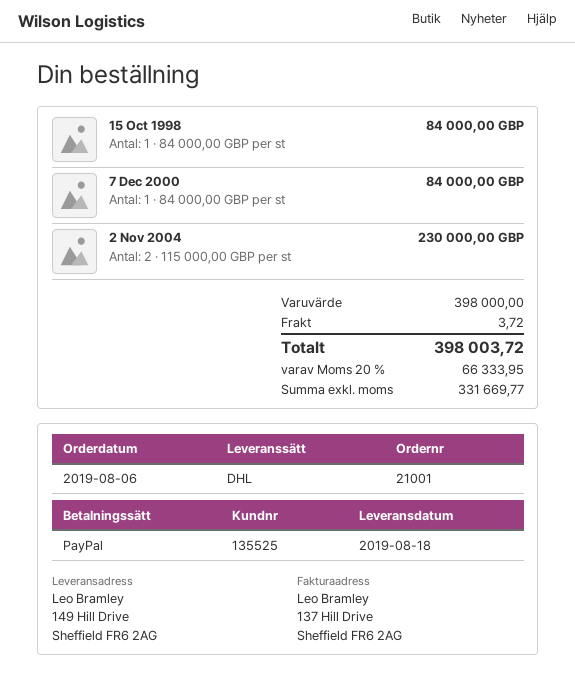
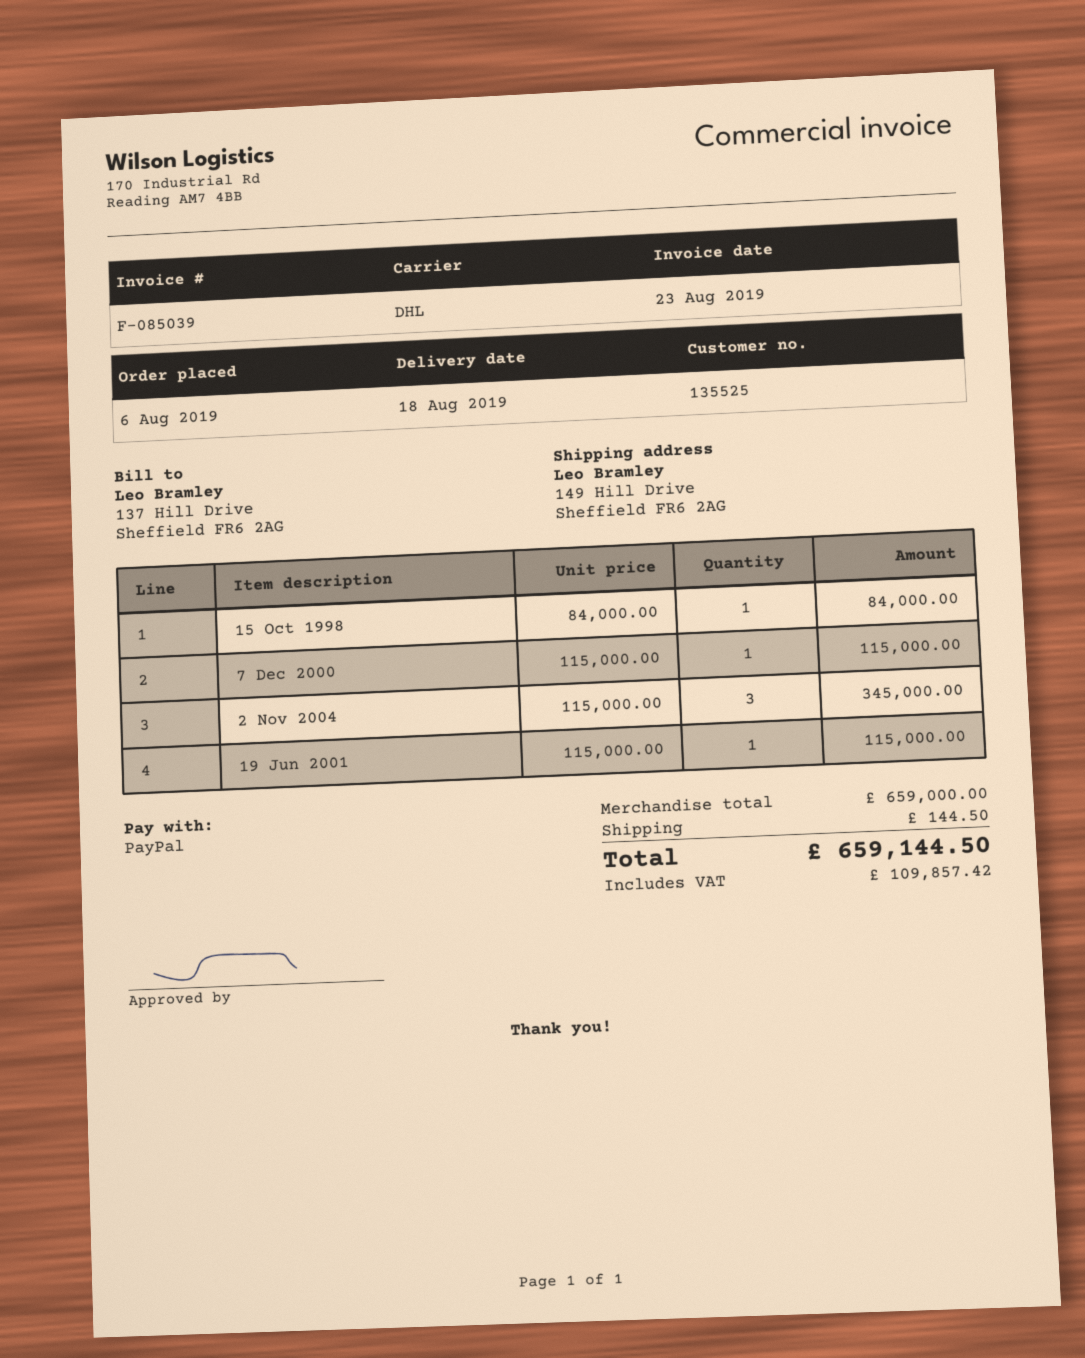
7 Dec 2000: 1 x 84000.00 = 84000.00 -> 1 x 115000.00 = 115000.00
2 Nov 2004: 2 x 115000.00 = 230000.00 -> 3 x 115000.00 = 345000.00
19 Jun 2001: none -> 1 x 115000.00 = 115000.00
subtotal: 398000.00 -> 659000.00
shipping: 3.72 -> 144.50
tax: 66333.95 -> 109857.42
total: 398003.72 -> 659144.50

